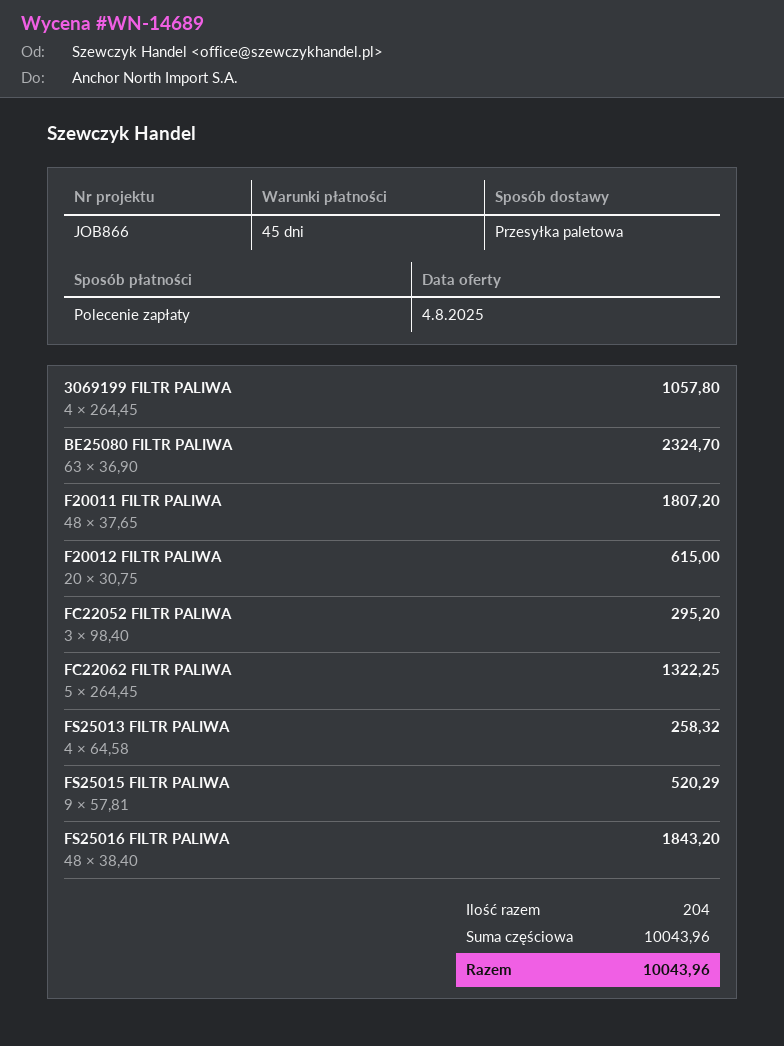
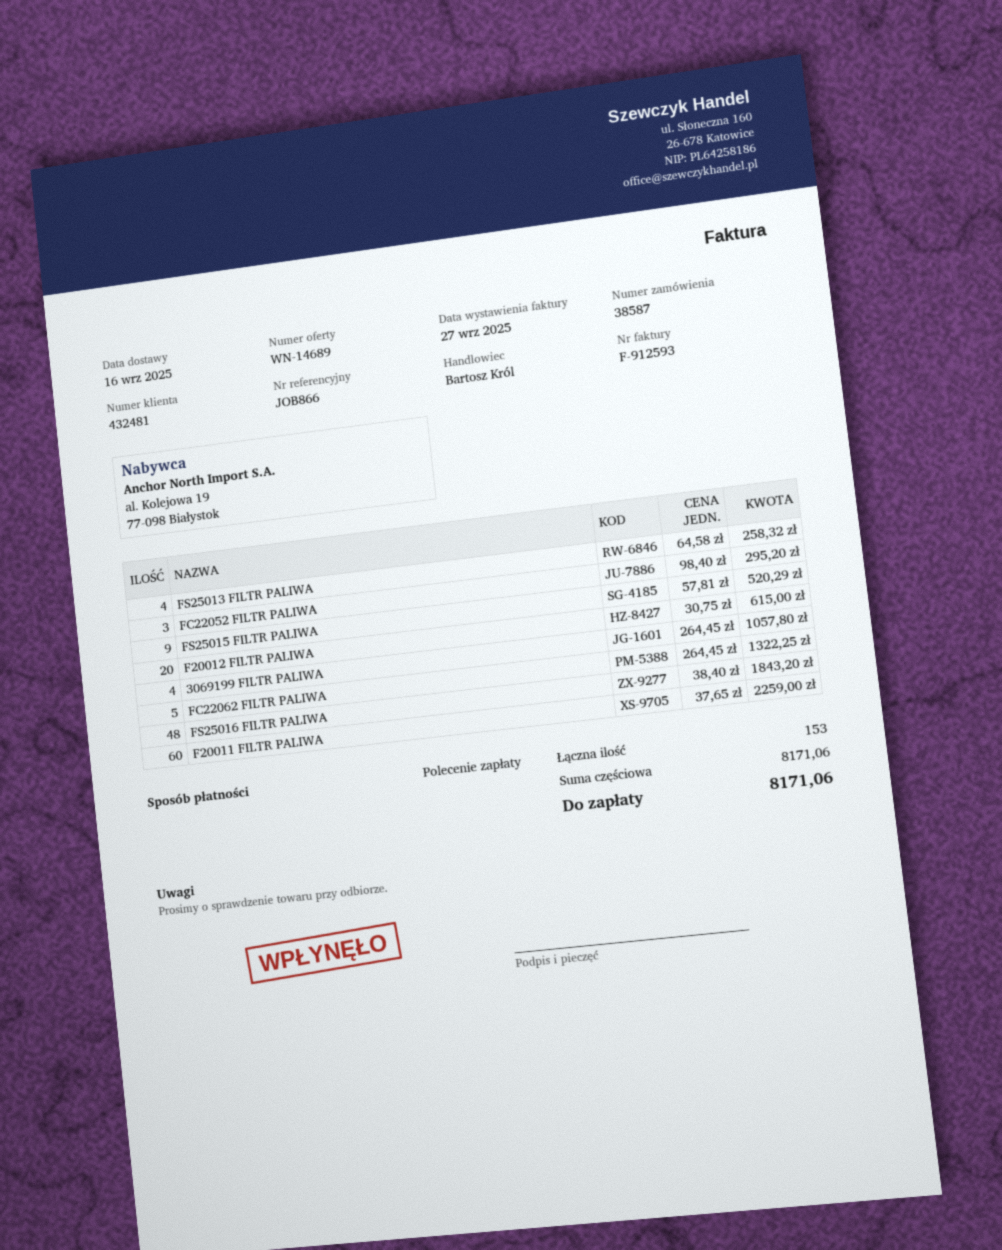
BE25080 FILTR PALIWA: 63 x 36.90 = 2324.70 -> none
F20011 FILTR PALIWA: 48 x 37.65 = 1807.20 -> 60 x 37.65 = 2259.00
total quantity: 204 -> 153
subtotal: 10043.96 -> 8171.06
total: 10043.96 -> 8171.06

